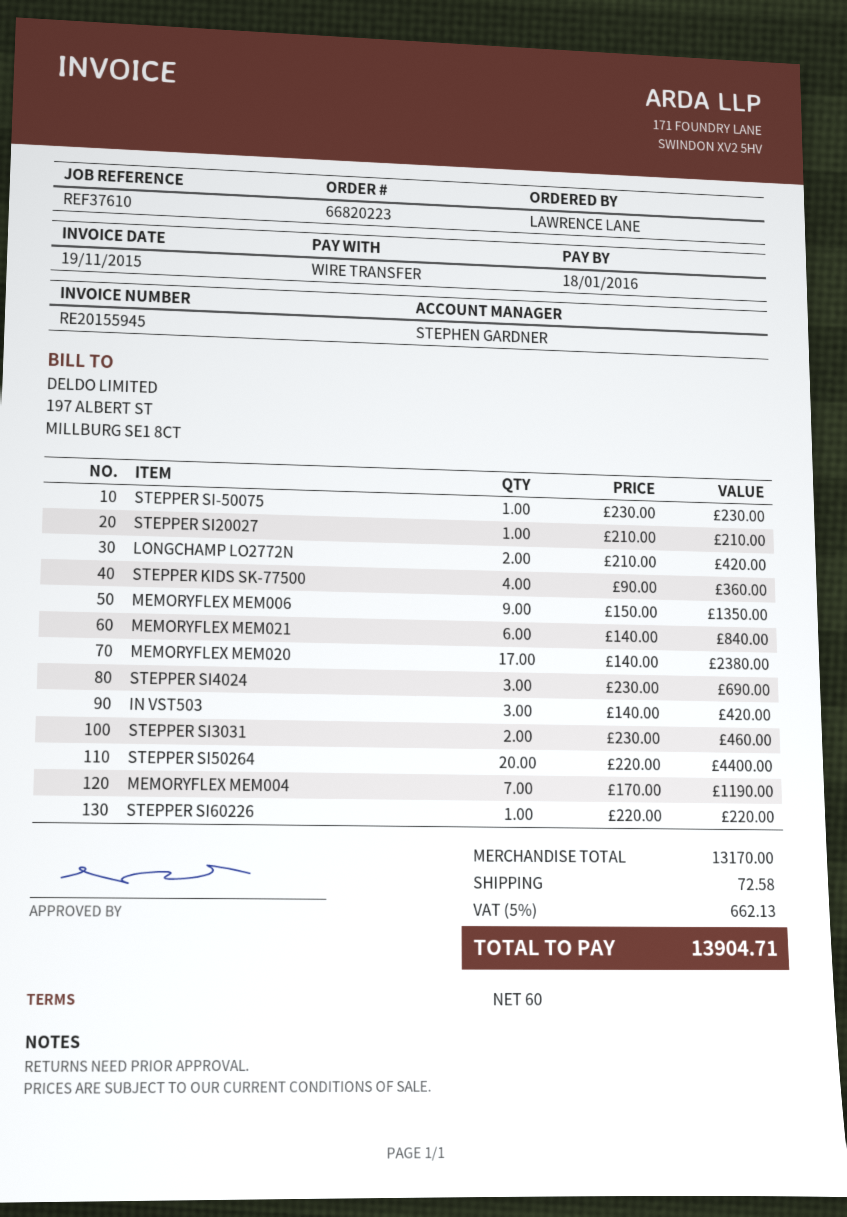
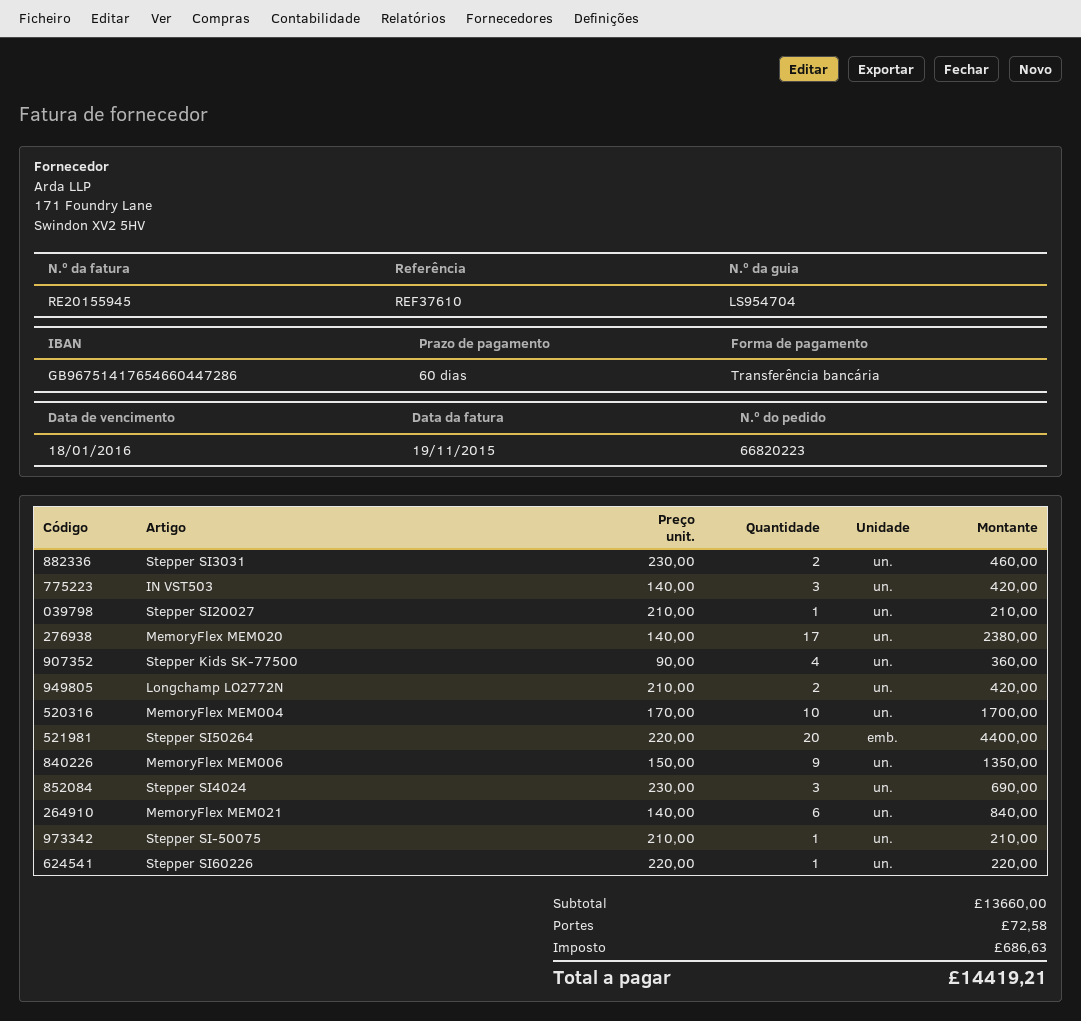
STEPPER SI-50075: 1 x 230.00 = 230.00 -> 1 x 210.00 = 210.00
MEMORYFLEX MEM004: 7 x 170.00 = 1190.00 -> 10 x 170.00 = 1700.00
subtotal: 13170.00 -> 13660.00
tax: 662.13 -> 686.63
total: 13904.71 -> 14419.21

